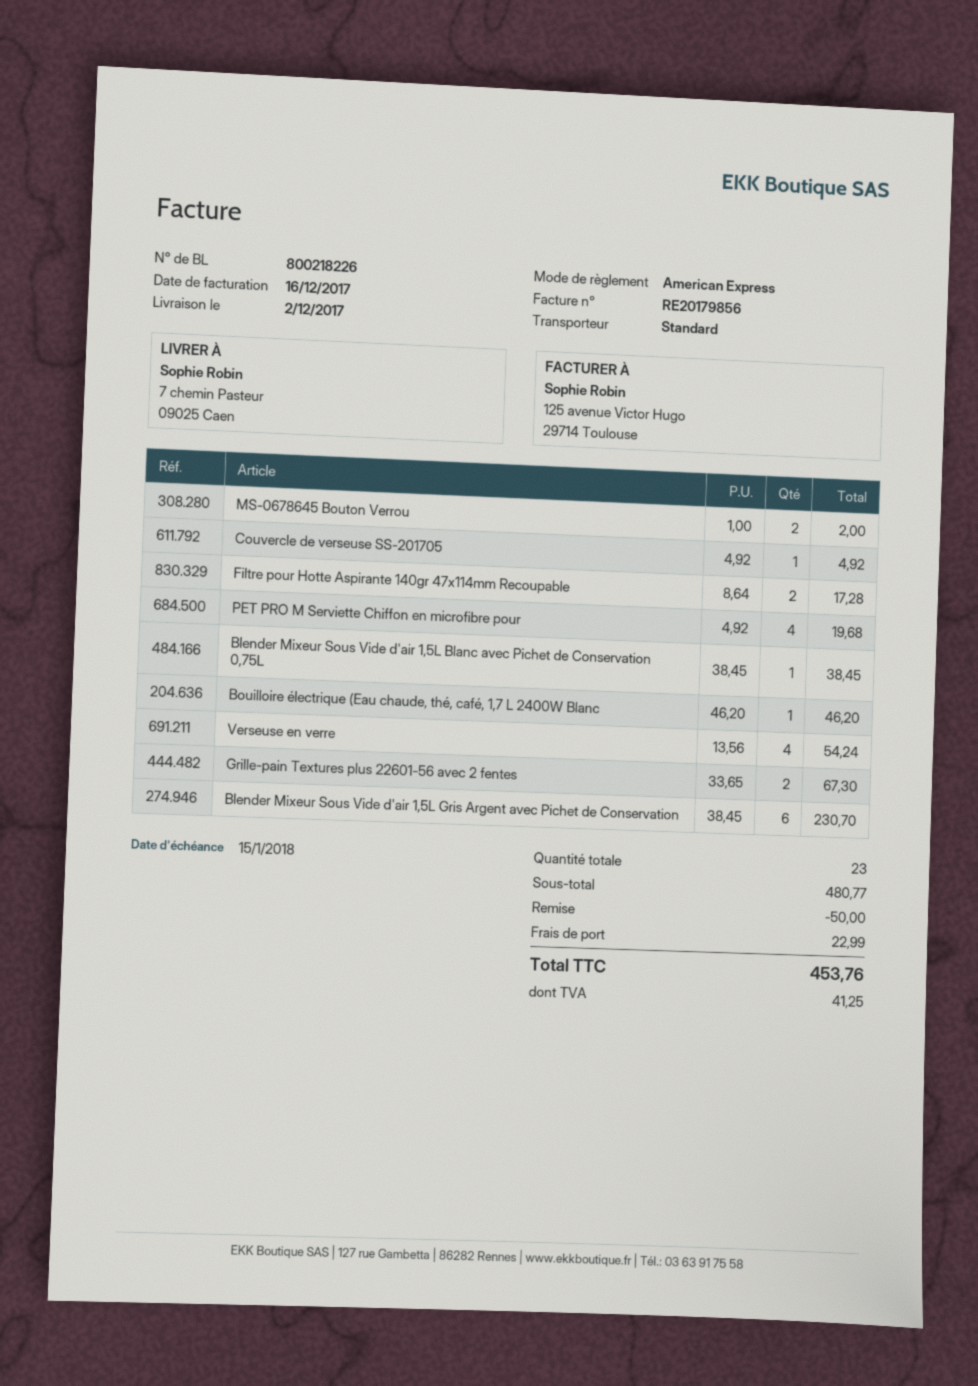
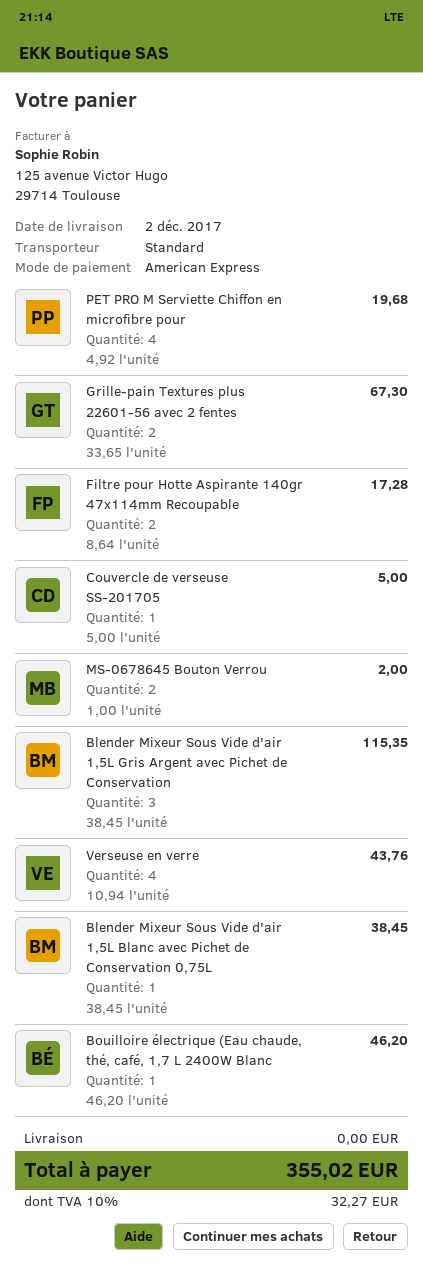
Couvercle de verseuse SS-201705: 1 x 4.92 = 4.92 -> 1 x 5.00 = 5.00
Verseuse en verre: 4 x 13.56 = 54.24 -> 4 x 10.94 = 43.76
Blender Mixeur Sous Vide d'air 1,5L Gris Argent avec Pichet de Conservation: 6 x 38.45 = 230.70 -> 3 x 38.45 = 115.35
discount: 50.00 -> none
shipping: 22.99 -> 0.00
tax: 41.25 -> 32.27
total: 453.76 -> 355.02

